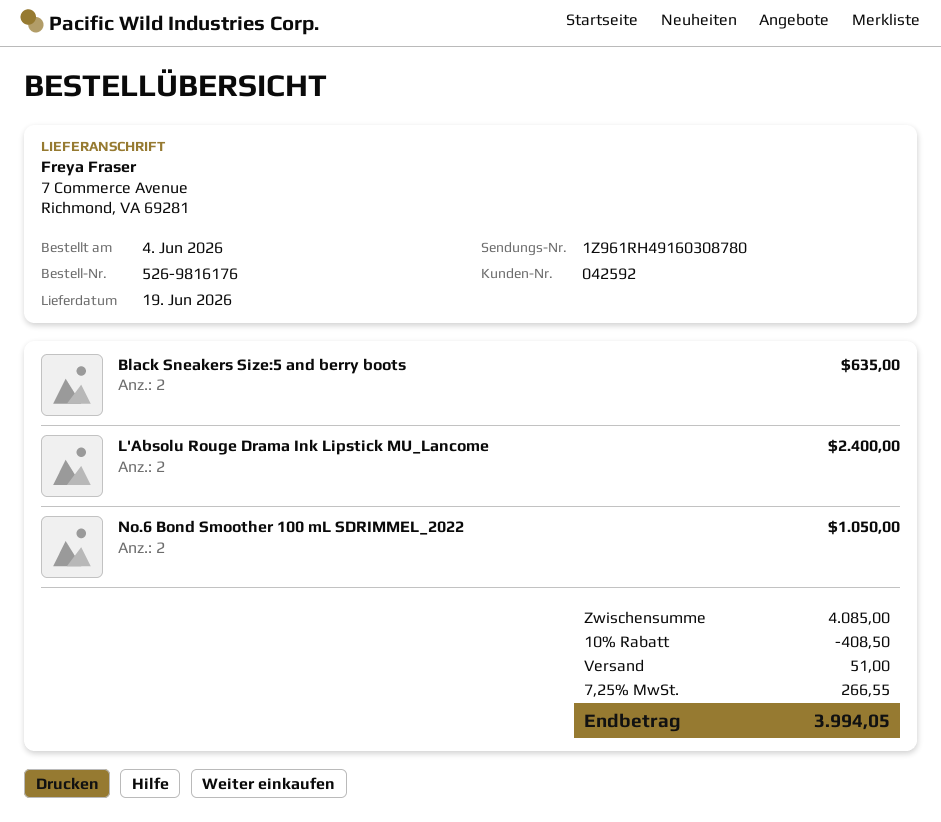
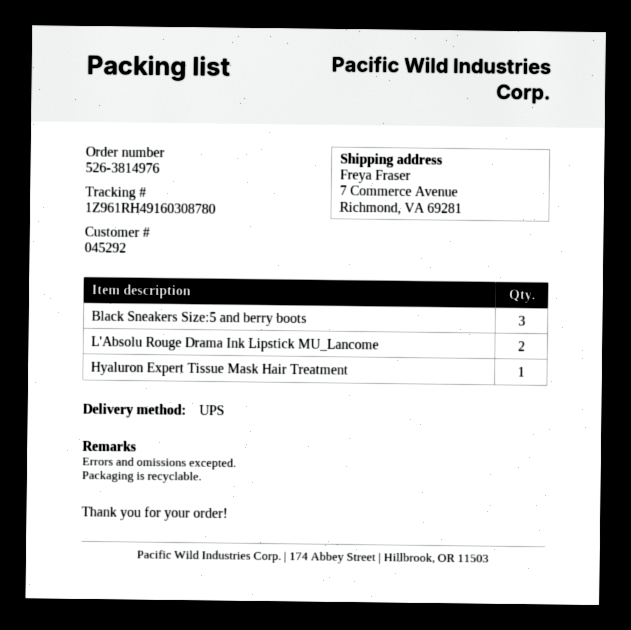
order number: 526-9816176 -> 526-3814976
customer number: 042592 -> 045292
Black Sneakers Size:5 and berry boots: 2 -> 3
No.6 Bond Smoother 100 mL SDRIMMEL_2022: 2 -> none
Hyaluron Expert Tissue Mask Hair Treatment: none -> 1

